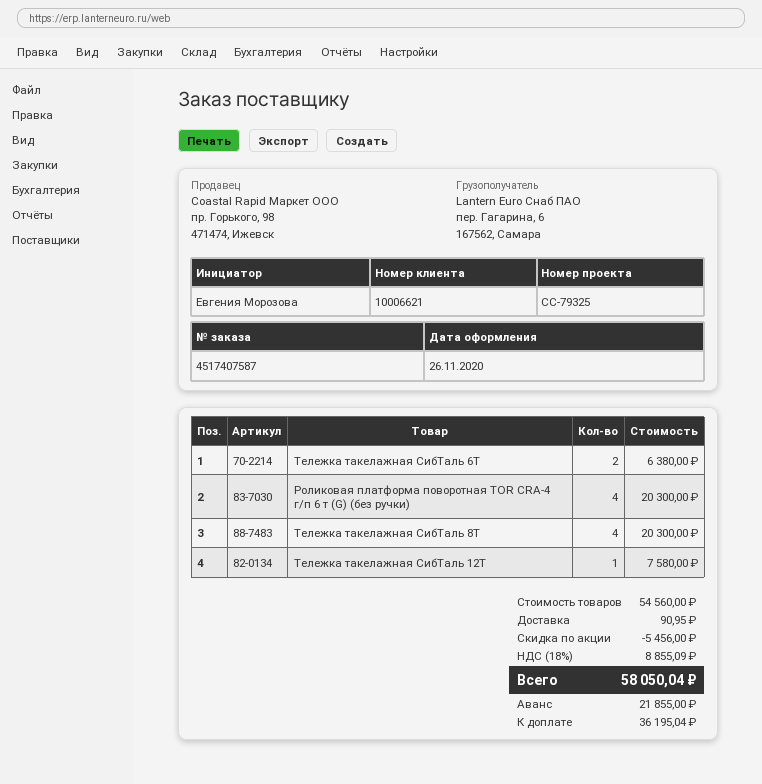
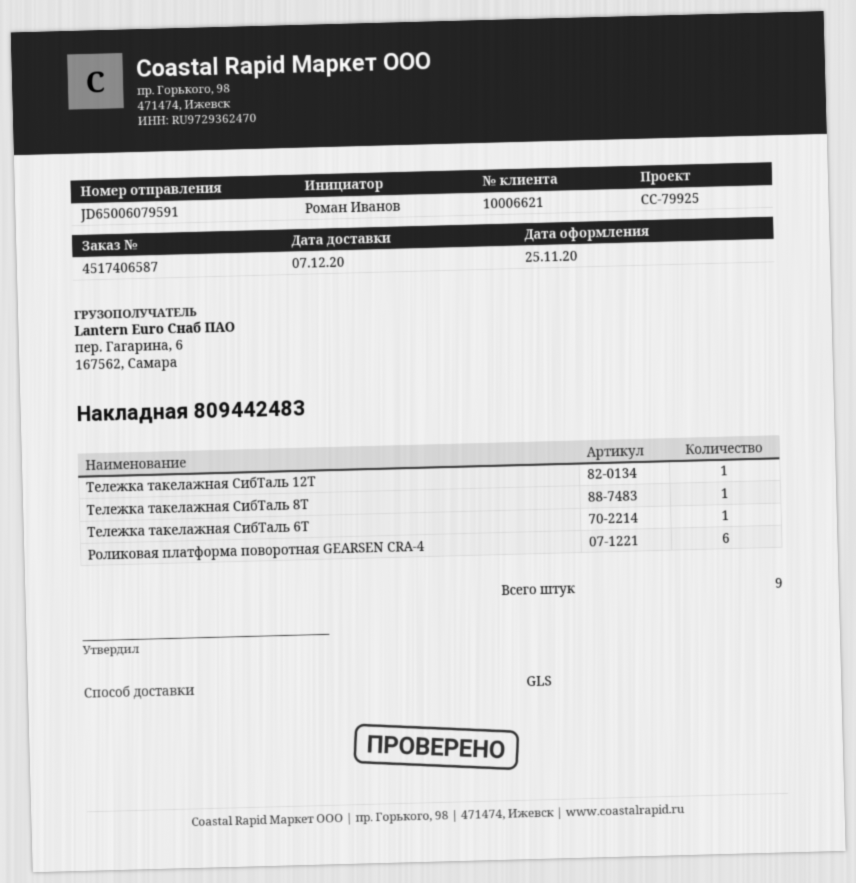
order number: 4517407587 -> 4517406587
order date: 2020-11-26 -> 2020-11-25
reference: CC-79325 -> CC-79925
ordered by: Евгения Морозова -> Роман Иванов
Тележка такелажная СибТаль 6Т: 2 -> 1
Роликовая платформа поворотная TOR CRA-4 г/п 6 т (G) (без ручки): 4 -> none
Тележка такелажная СибТаль 8Т: 4 -> 1
Роликовая платформа поворотная GEARSEN CRA-4: none -> 6

